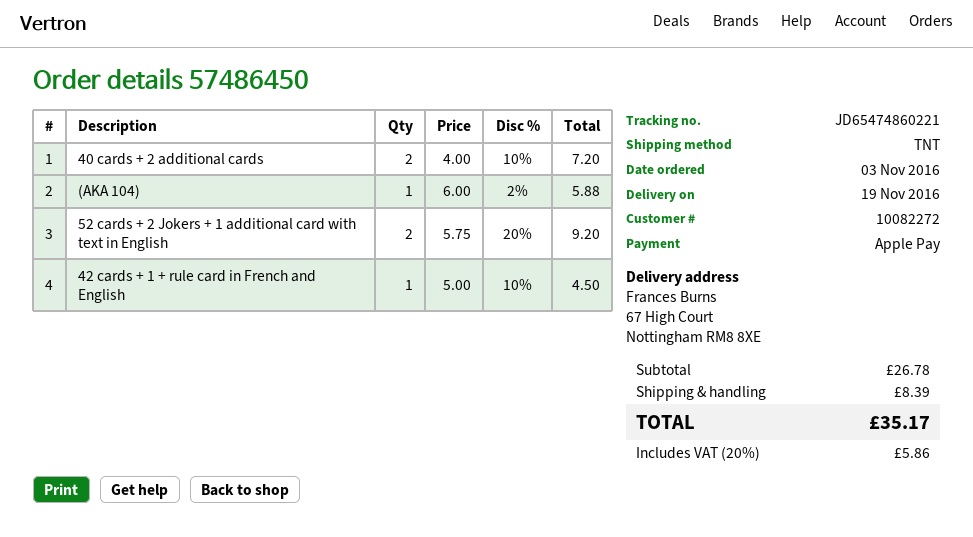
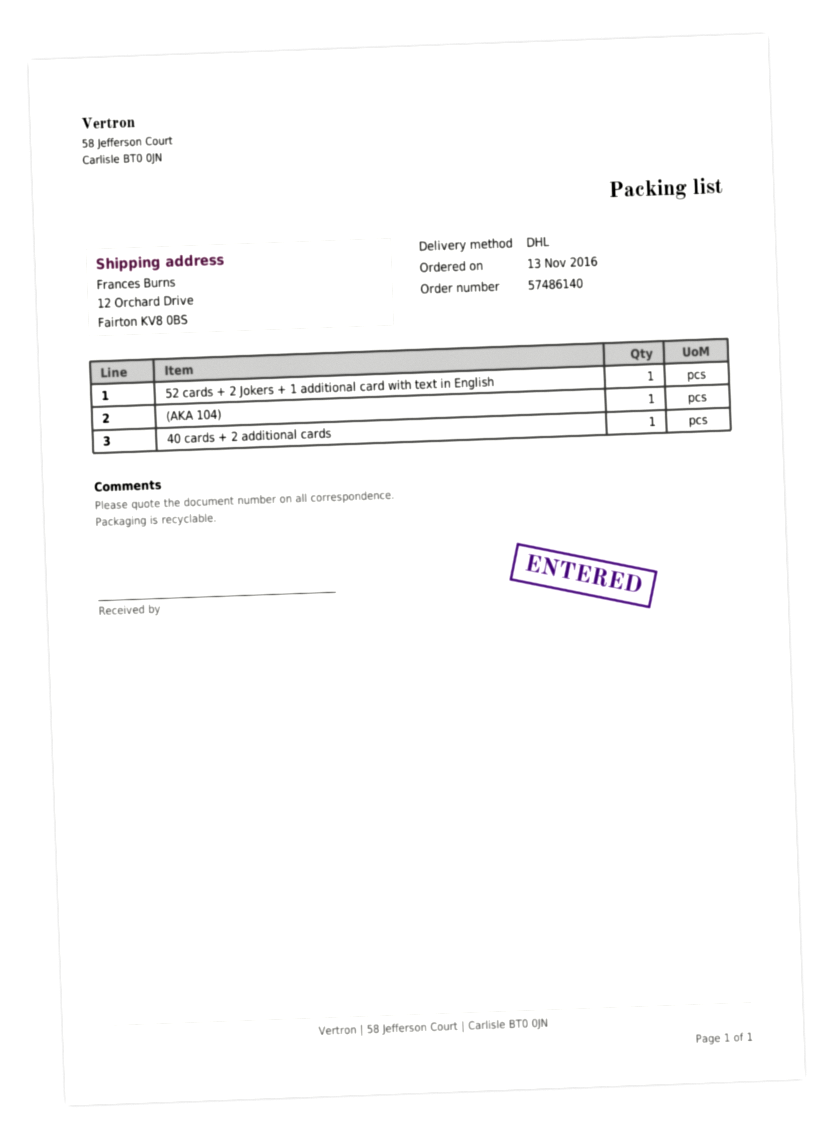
order number: 57486450 -> 57486140
order date: 2016-11-03 -> 2016-11-13
shipping method: TNT -> DHL
ship to: 67 High Court, Nottingham RM8 8XE -> 12 Orchard Drive, Fairton KV8 0BS
40 cards + 2 additional cards: 2 -> 1
52 cards + 2 Jokers + 1 additional card with text in English: 2 -> 1
42 cards + 1 + rule card in French and English: 1 -> none

